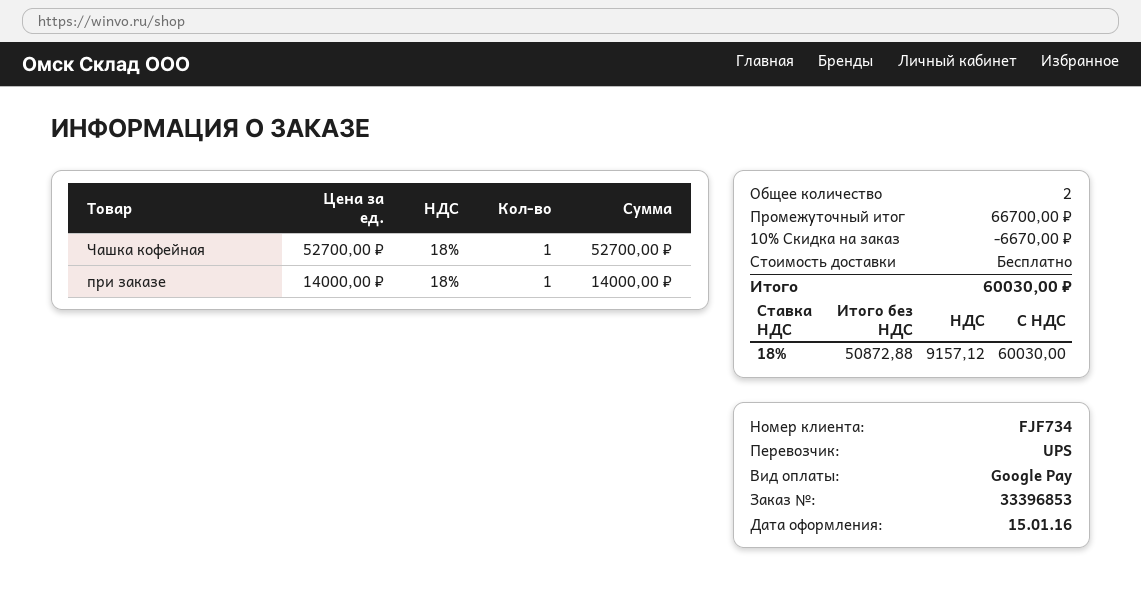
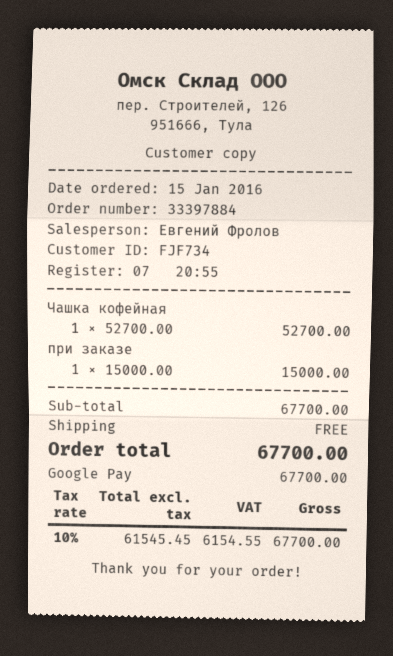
order number: 33396853 -> 33397884
при заказе: 1 x 14000.00 = 14000.00 -> 1 x 15000.00 = 15000.00
subtotal: 66700.00 -> 67700.00
discount: 10% = 6670.00 -> none
net: 50872.88 -> 61545.45
tax: 18% = 9157.12 -> 10% = 6154.55
total: 60030.00 -> 67700.00

